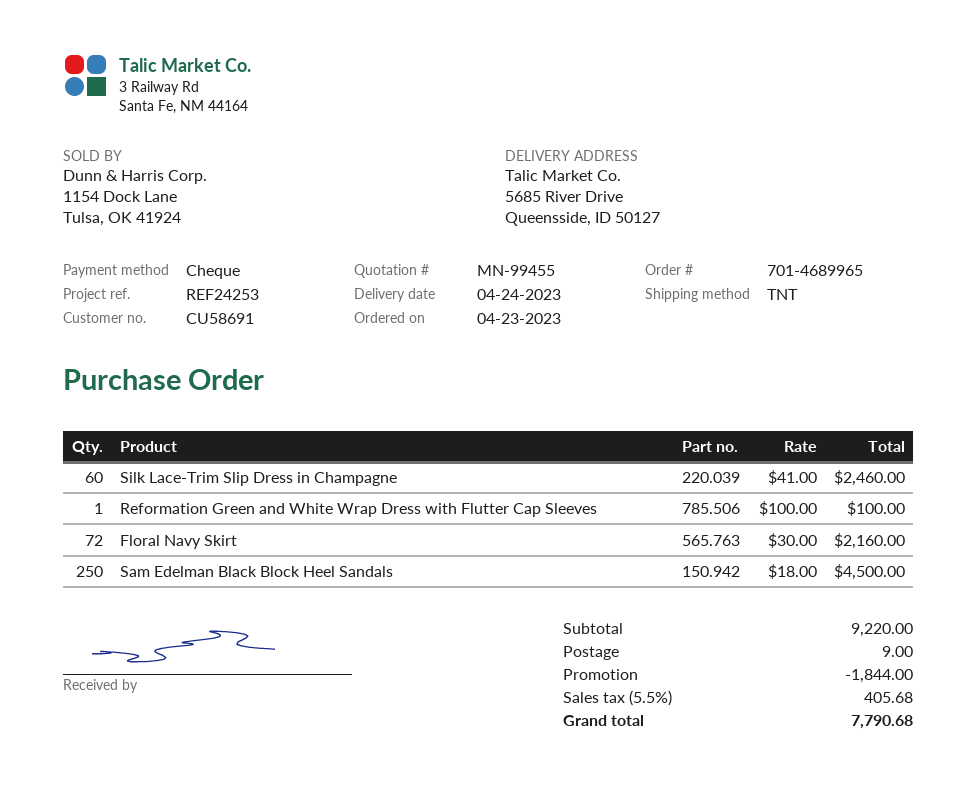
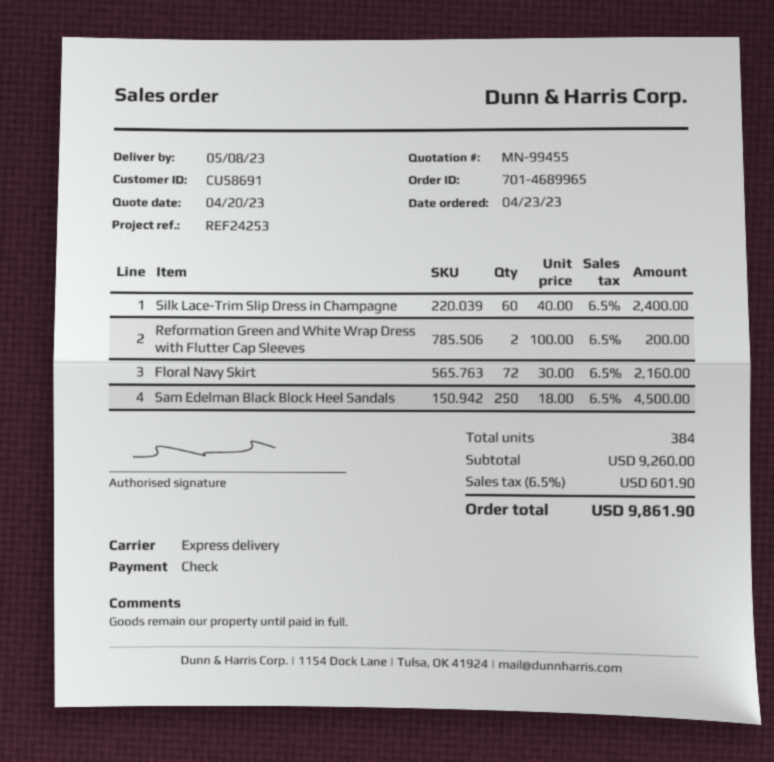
delivery date: 2023-04-24 -> 2023-05-08
shipping method: TNT -> express
Silk Lace-Trim Slip Dress in Champagne: 60 x 41.00 = 2460.00 -> 60 x 40.00 = 2400.00
Reformation Green and White Wrap Dress with Flutter Cap Sleeves: 1 x 100.00 = 100.00 -> 2 x 100.00 = 200.00
subtotal: 9220.00 -> 9260.00
discount: 1844.00 -> none
shipping: 9.00 -> none
tax: 5.5% = 405.68 -> 6.5% = 601.90
total: 7790.68 -> 9861.90

